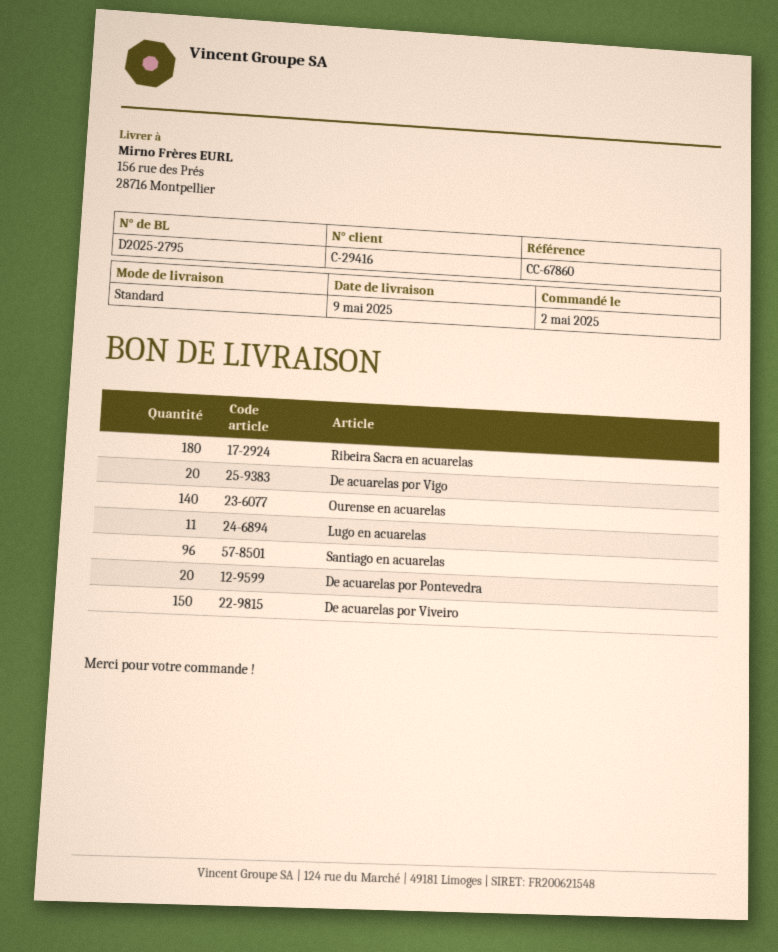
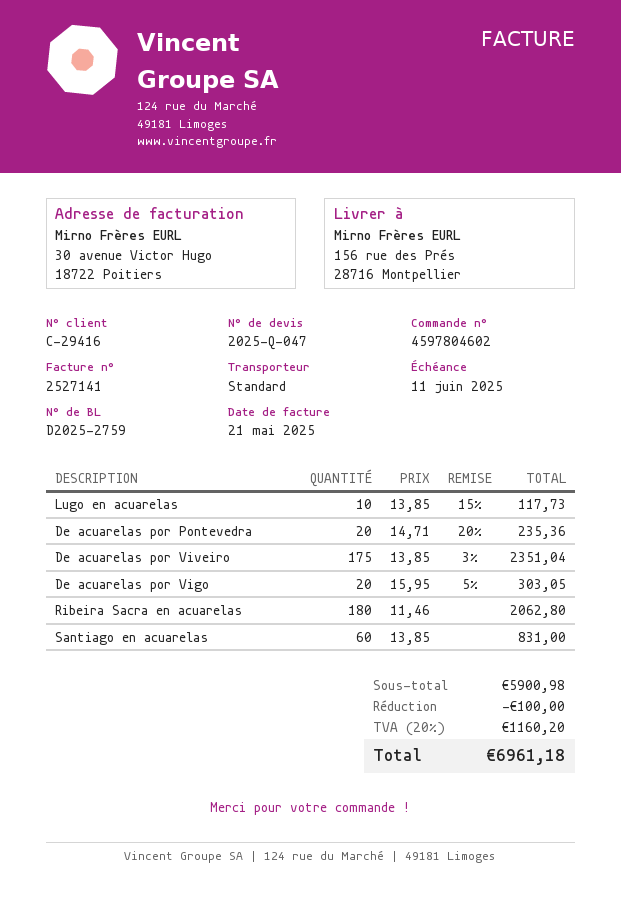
delivery note number: D2025-2795 -> D2025-2759
Ourense en acuarelas: 140 -> none
Lugo en acuarelas: 11 -> 10
Santiago en acuarelas: 96 -> 60
De acuarelas por Viveiro: 150 -> 175

